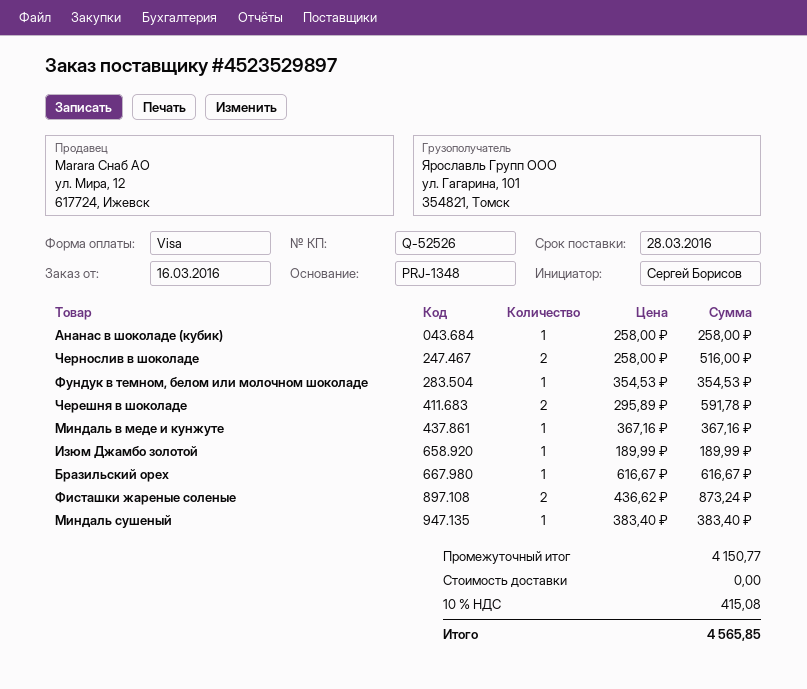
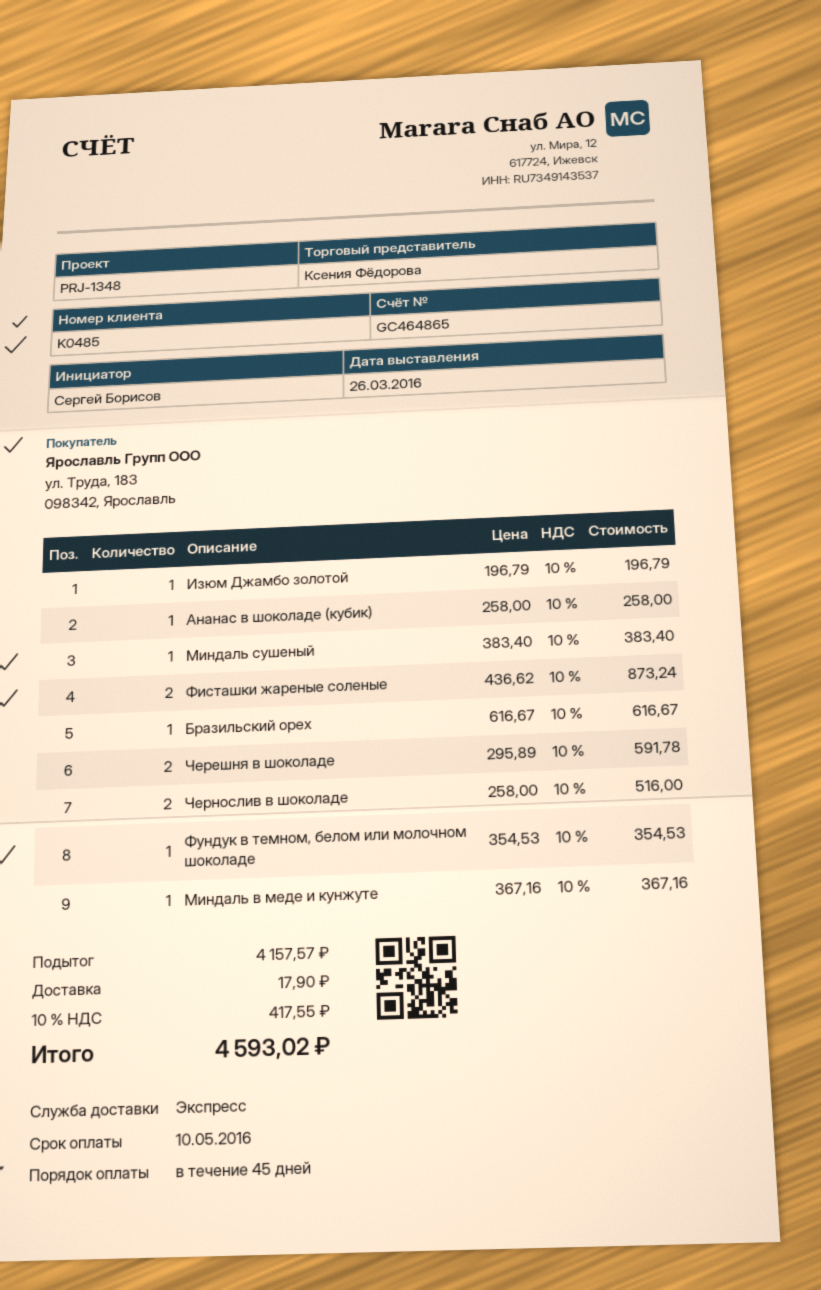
Изюм Джамбо золотой: 1 x 189.99 = 189.99 -> 1 x 196.79 = 196.79
subtotal: 4150.77 -> 4157.57
shipping: 0.00 -> 17.90
tax: 10% = 415.08 -> 10% = 417.55
total: 4565.85 -> 4593.02

